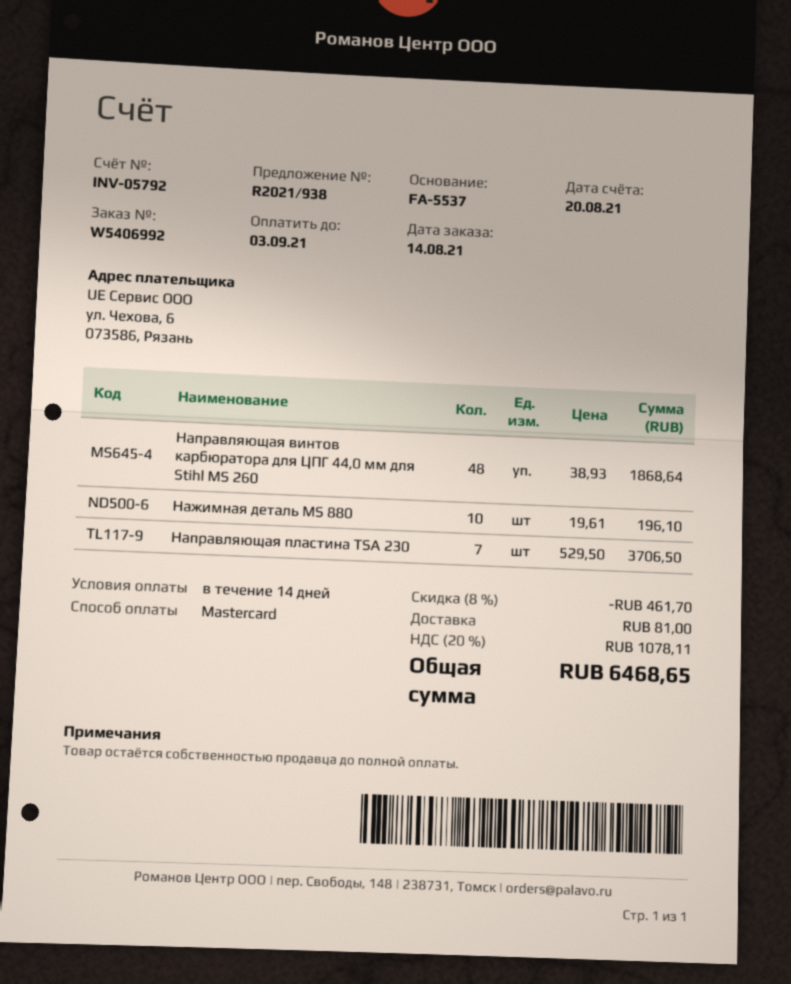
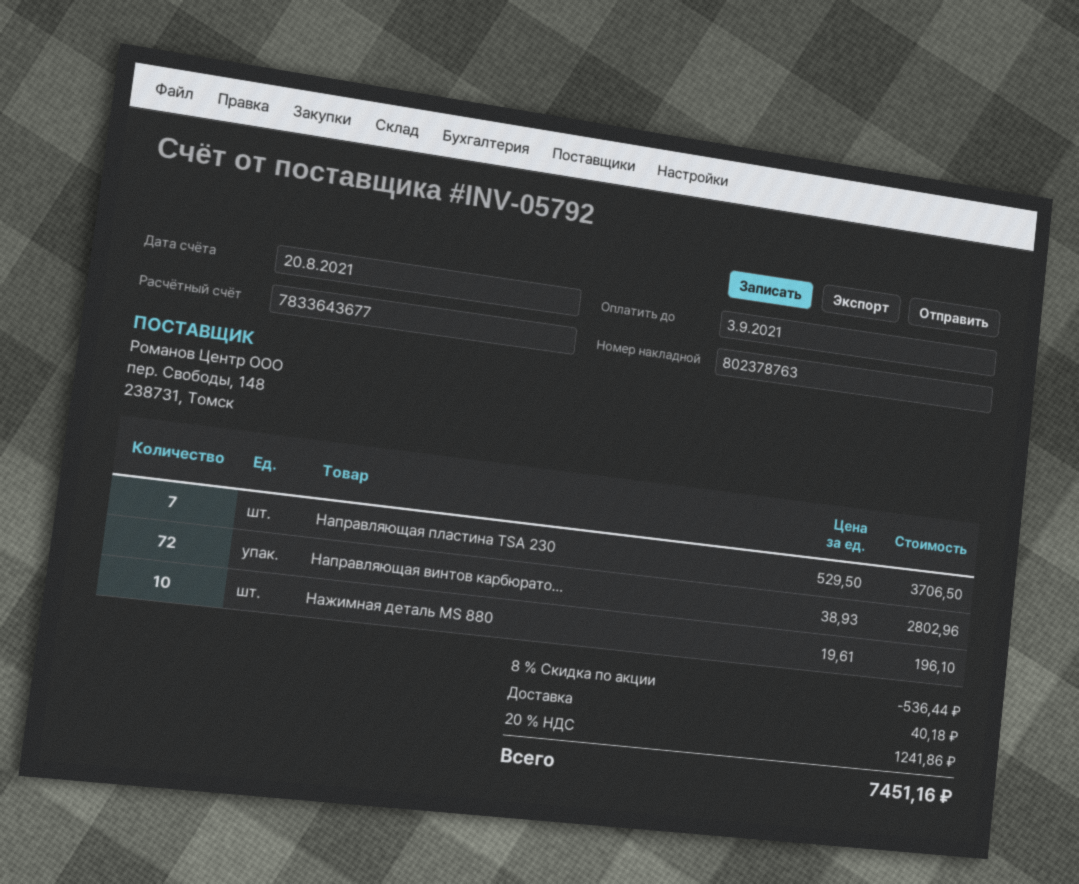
Направляющая винтов карбюратора для ЦПГ 44,0 мм для Stihl MS 260: 48 x 38.93 = 1868.64 -> 72 x 38.93 = 2802.96
discount: 8% = 461.70 -> 8% = 536.44
shipping: 81.00 -> 40.18
tax: 20% = 1078.11 -> 20% = 1241.86
total: 6468.65 -> 7451.16

